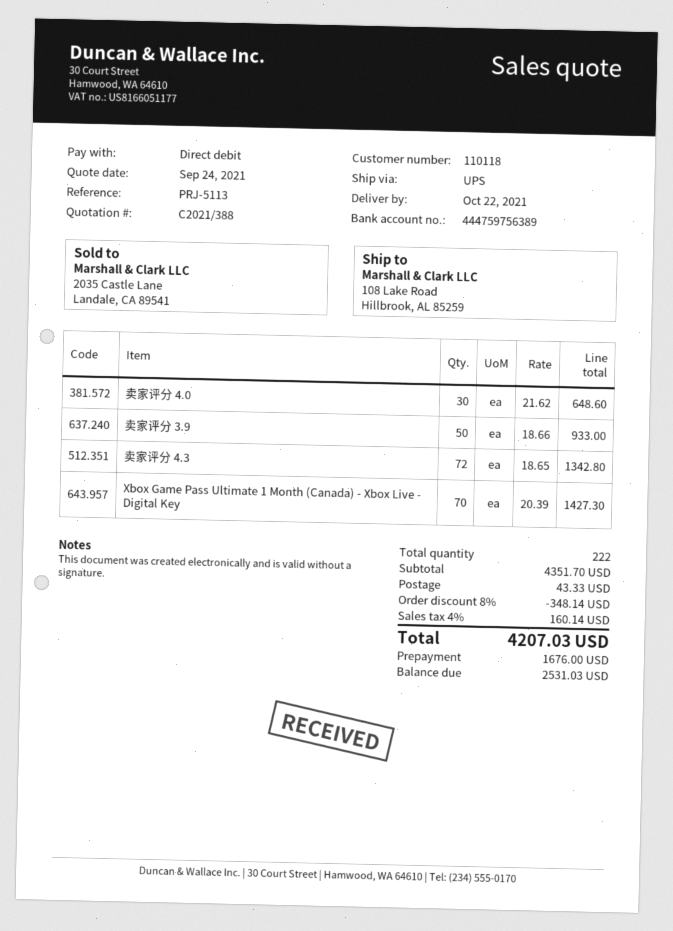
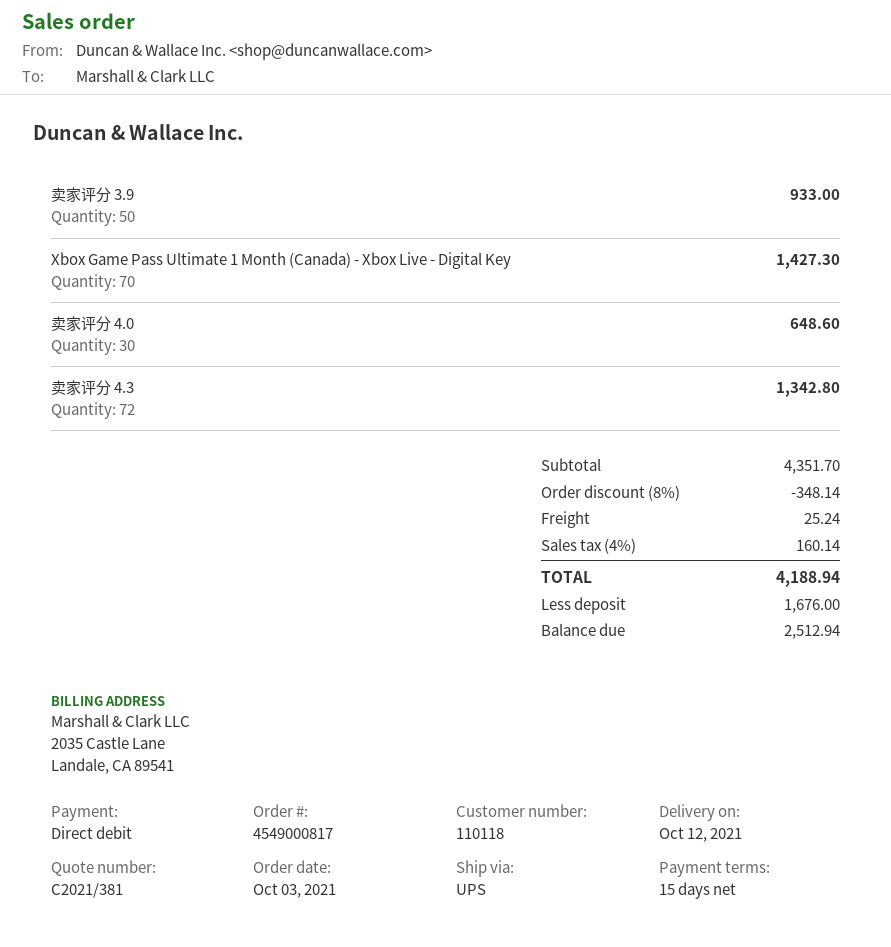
quote number: C2021/388 -> C2021/381
delivery date: 2021-10-22 -> 2021-10-12
shipping: 43.33 -> 25.24
total: 4207.03 -> 4188.94
balance: 2531.03 -> 2512.94

